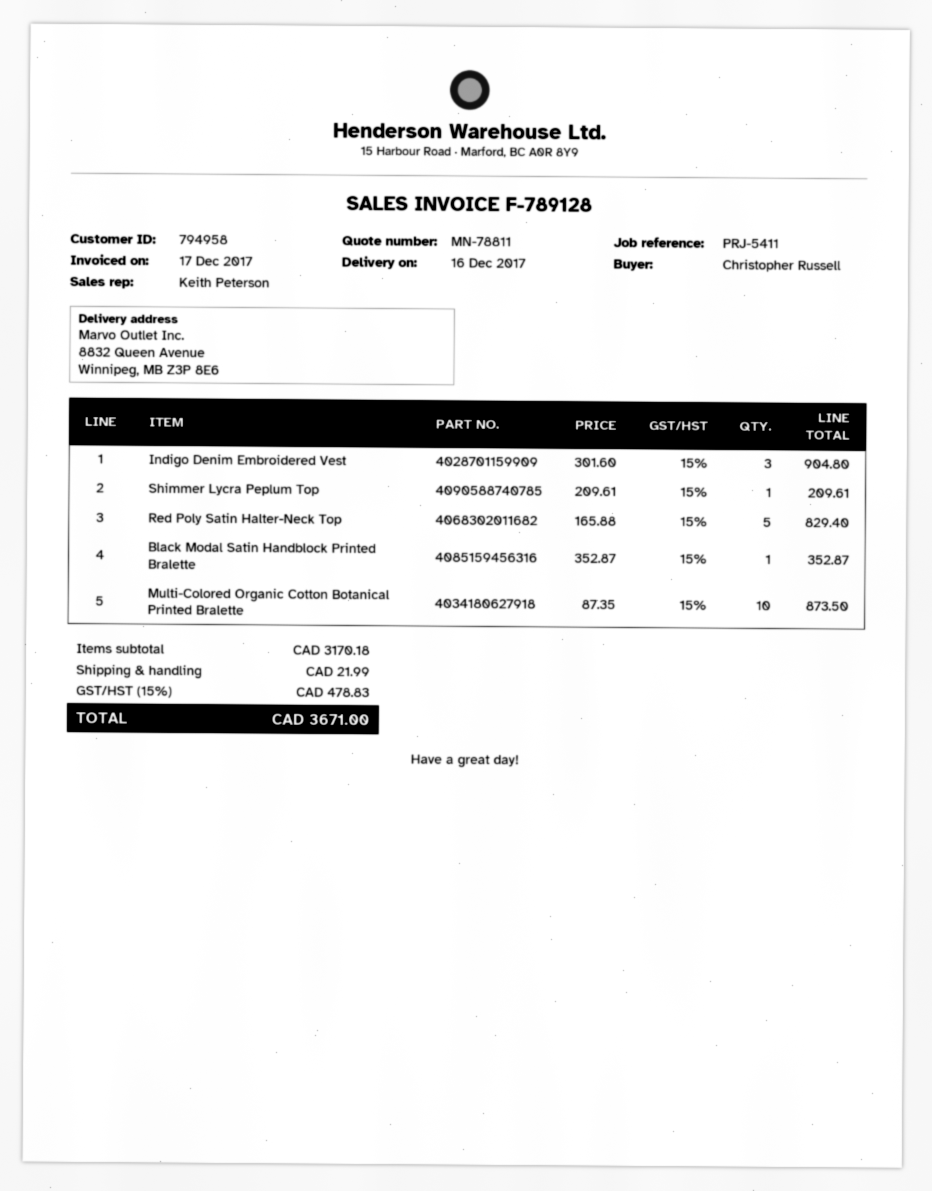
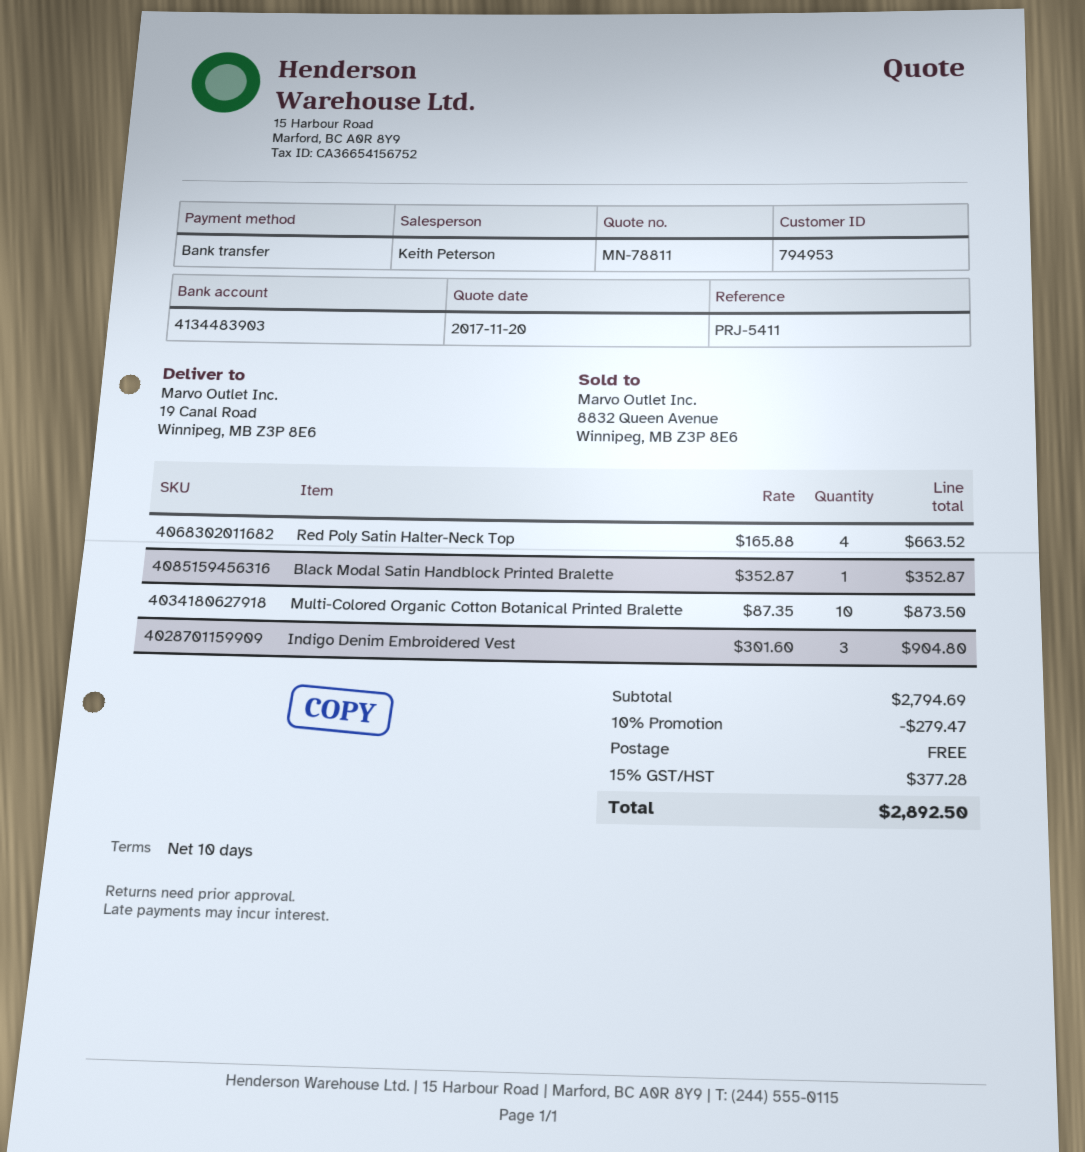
customer number: 794958 -> 794953
ship to: 8832 Queen Avenue, Winnipeg, MB Z3P 8E6 -> 19 Canal Road, Winnipeg, MB Z3P 8E6
Shimmer Lycra Peplum Top: 1 x 209.61 = 209.61 -> none
Red Poly Satin Halter-Neck Top: 5 x 165.88 = 829.40 -> 4 x 165.88 = 663.52
subtotal: 3170.18 -> 2794.69
discount: none -> 10% = 279.47
shipping: 21.99 -> 0.00
tax: 15% = 478.83 -> 15% = 377.28
total: 3671.00 -> 2892.50

